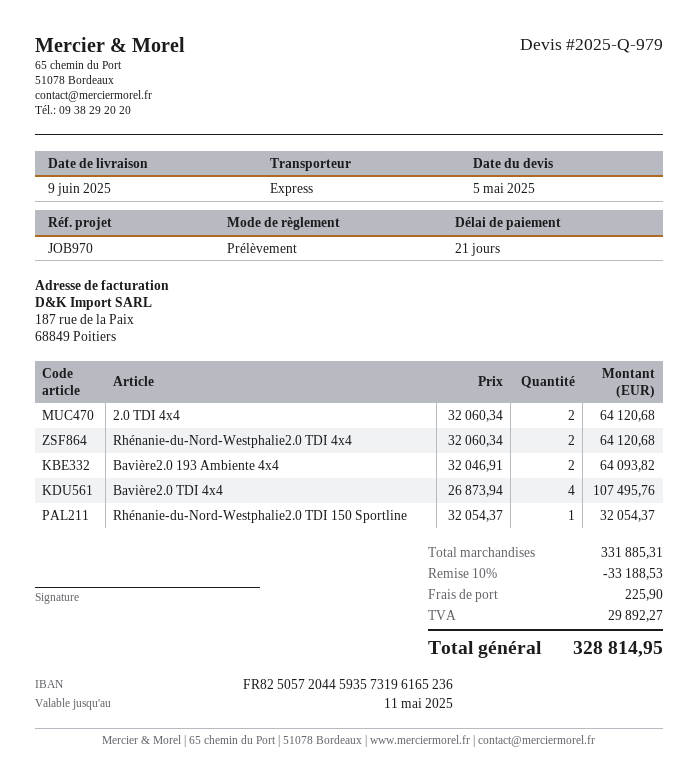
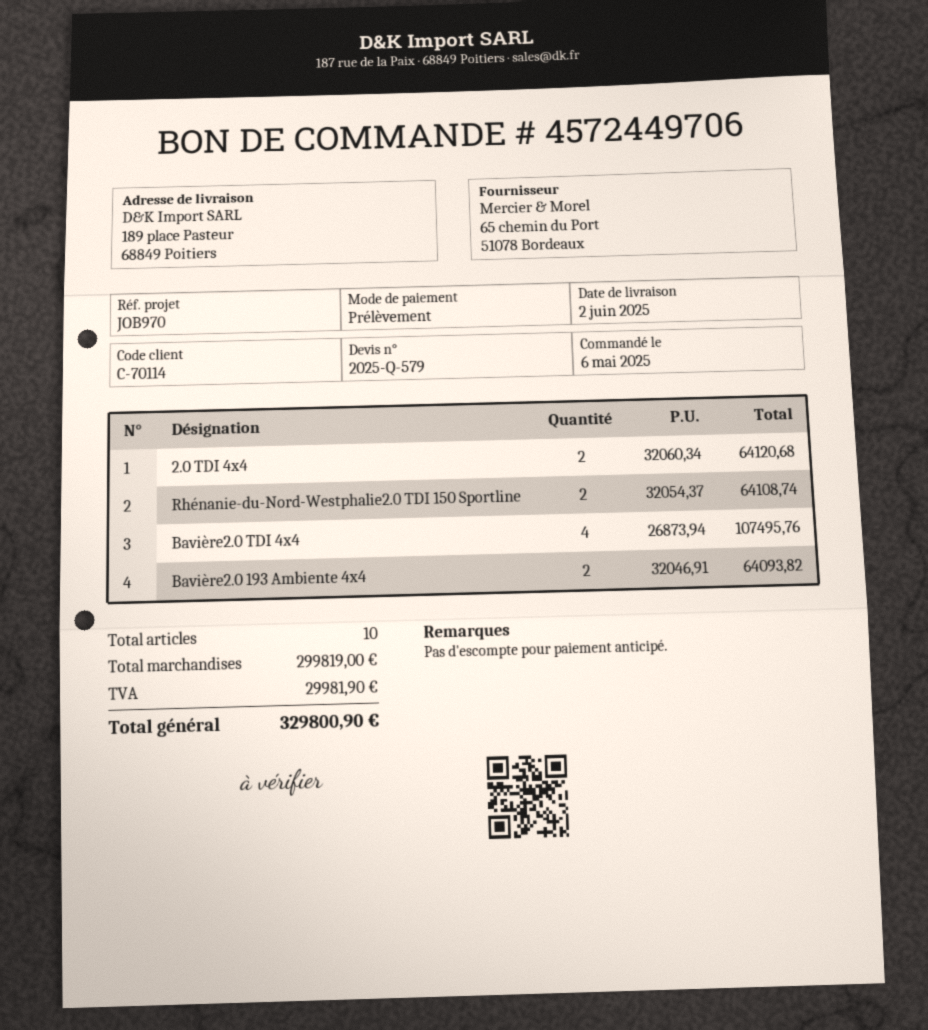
quote number: 2025-Q-979 -> 2025-Q-579
delivery date: 2025-06-09 -> 2025-06-02
Rhénanie-du-Nord-Westphalie2.0 TDI 4x4: 2 x 32060.34 = 64120.68 -> none
Rhénanie-du-Nord-Westphalie2.0 TDI 150 Sportline: 1 x 32054.37 = 32054.37 -> 2 x 32054.37 = 64108.74
subtotal: 331885.31 -> 299819.00
discount: 10% = 33188.53 -> none
shipping: 225.90 -> none
tax: 29892.27 -> 29981.90
total: 328814.95 -> 329800.90

